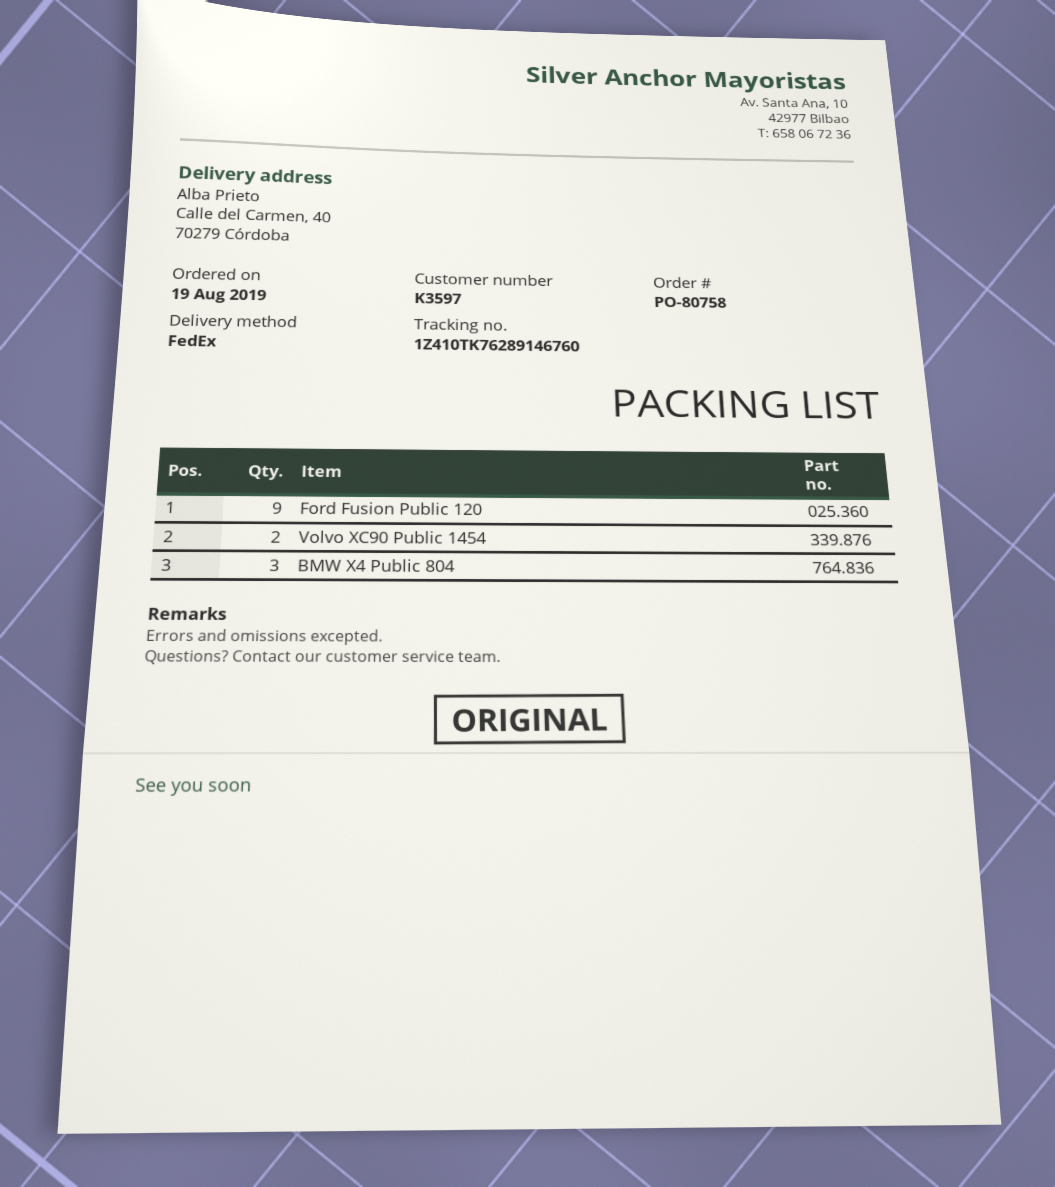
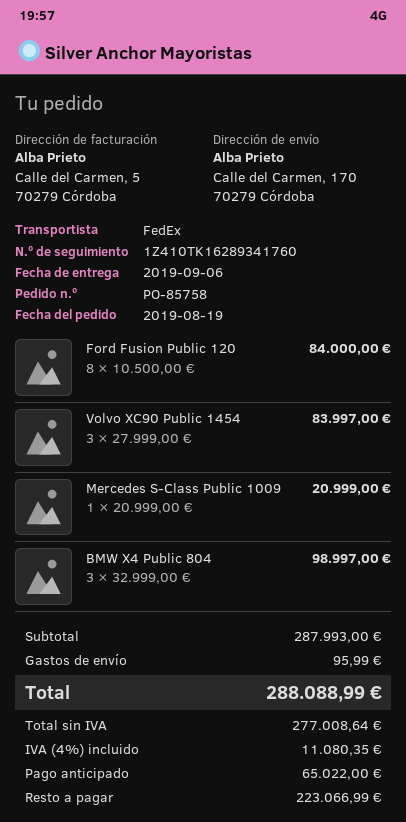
order number: PO-80758 -> PO-85758
tracking number: 1Z410TK76289146760 -> 1Z410TK16289341760
ship to: Calle del Carmen, 40, 70279 Córdoba -> Calle del Carmen, 170, 70279 Córdoba
Ford Fusion Public 120: 9 -> 8
Volvo XC90 Public 1454: 2 -> 3
Mercedes S-Class Public 1009: none -> 1

